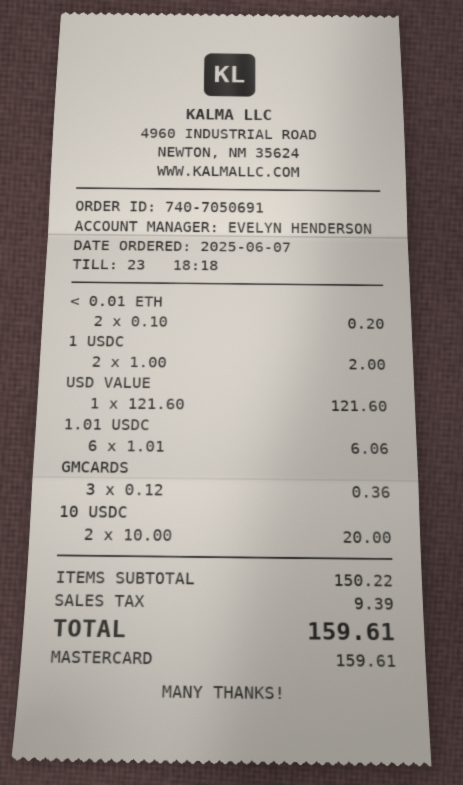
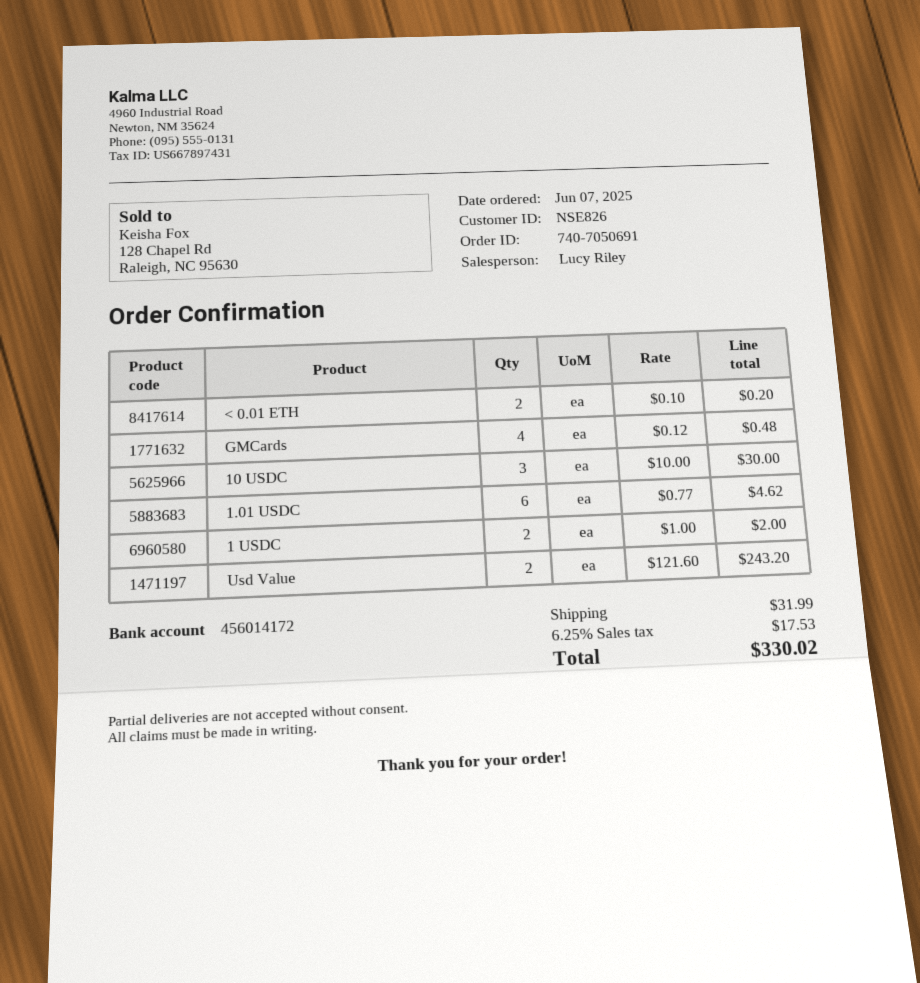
sales rep: EVELYN HENDERSON -> Lucy Riley
USD VALUE: 1 x 121.60 = 121.60 -> 2 x 121.60 = 243.20
1.01 USDC: 6 x 1.01 = 6.06 -> 6 x 0.77 = 4.62
GMCARDS: 3 x 0.12 = 0.36 -> 4 x 0.12 = 0.48
10 USDC: 2 x 10.00 = 20.00 -> 3 x 10.00 = 30.00
shipping: none -> 31.99
tax: 9.39 -> 17.53
total: 159.61 -> 330.02

